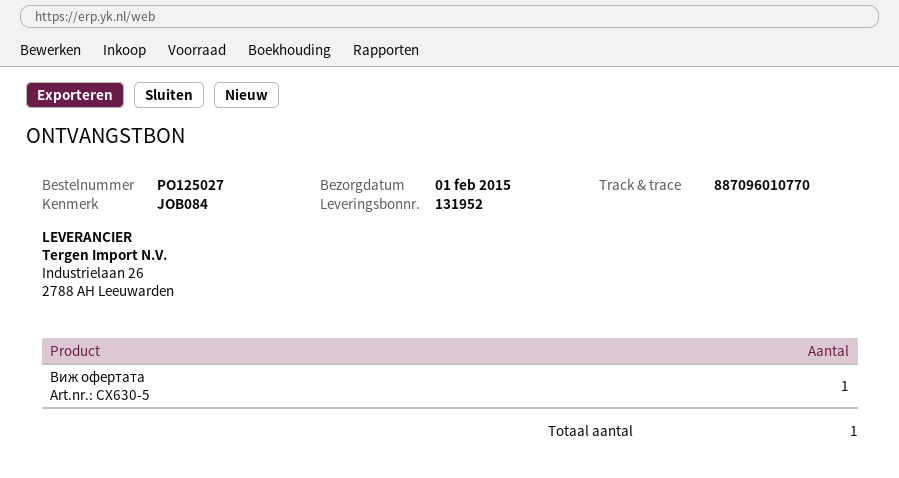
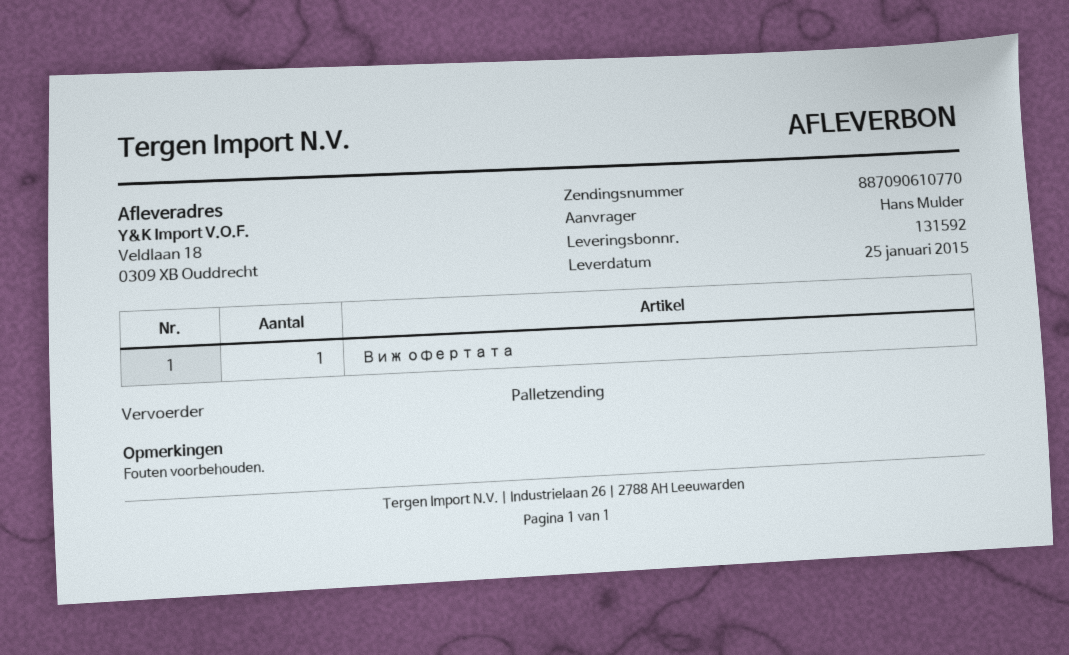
delivery note number: 131952 -> 131592
delivery date: 2015-02-01 -> 2015-01-25
tracking number: 887096010770 -> 887090610770

